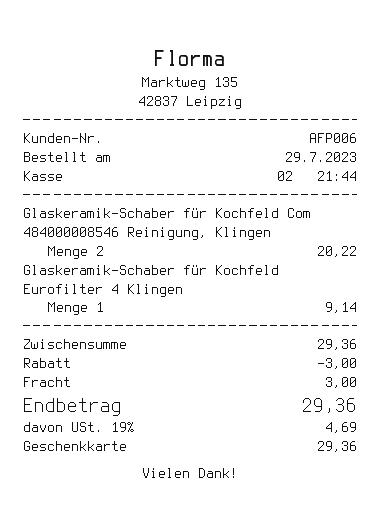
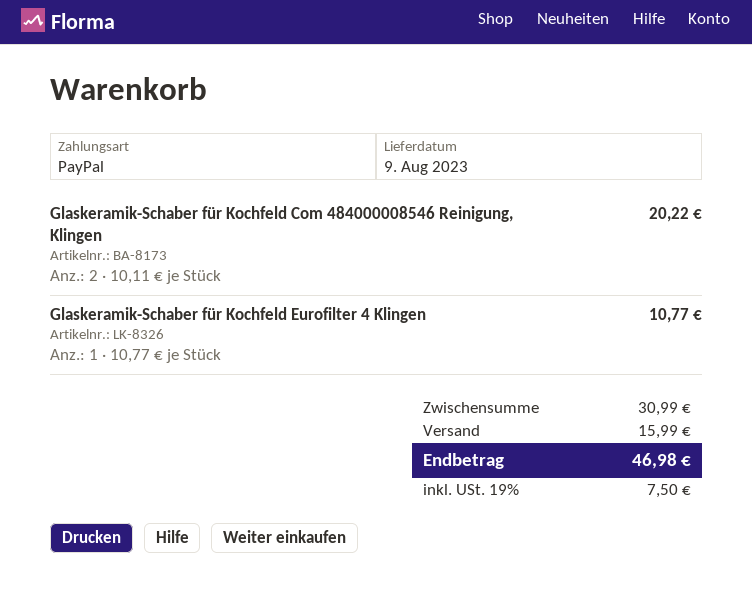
payment method: gift card -> PayPal
Glaskeramik-Schaber für Kochfeld Eurofilter 4 Klingen: 1 for 9.14 -> 1 for 10.77
subtotal: 29.36 -> 30.99
discount: 3.00 -> none
shipping: 3.00 -> 15.99
tax: 19% = 4.69 -> 19% = 7.50
total: 29.36 -> 46.98

